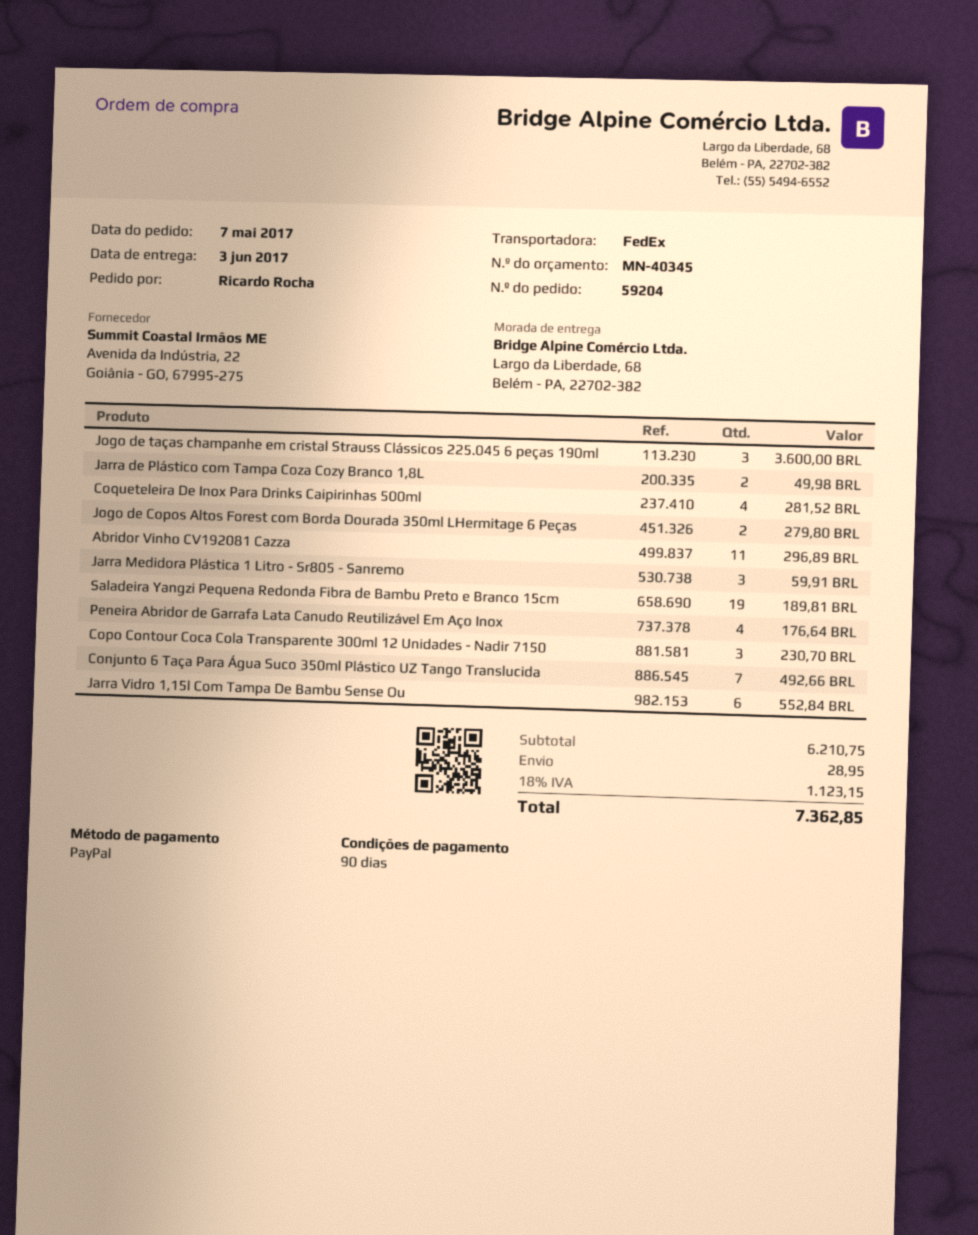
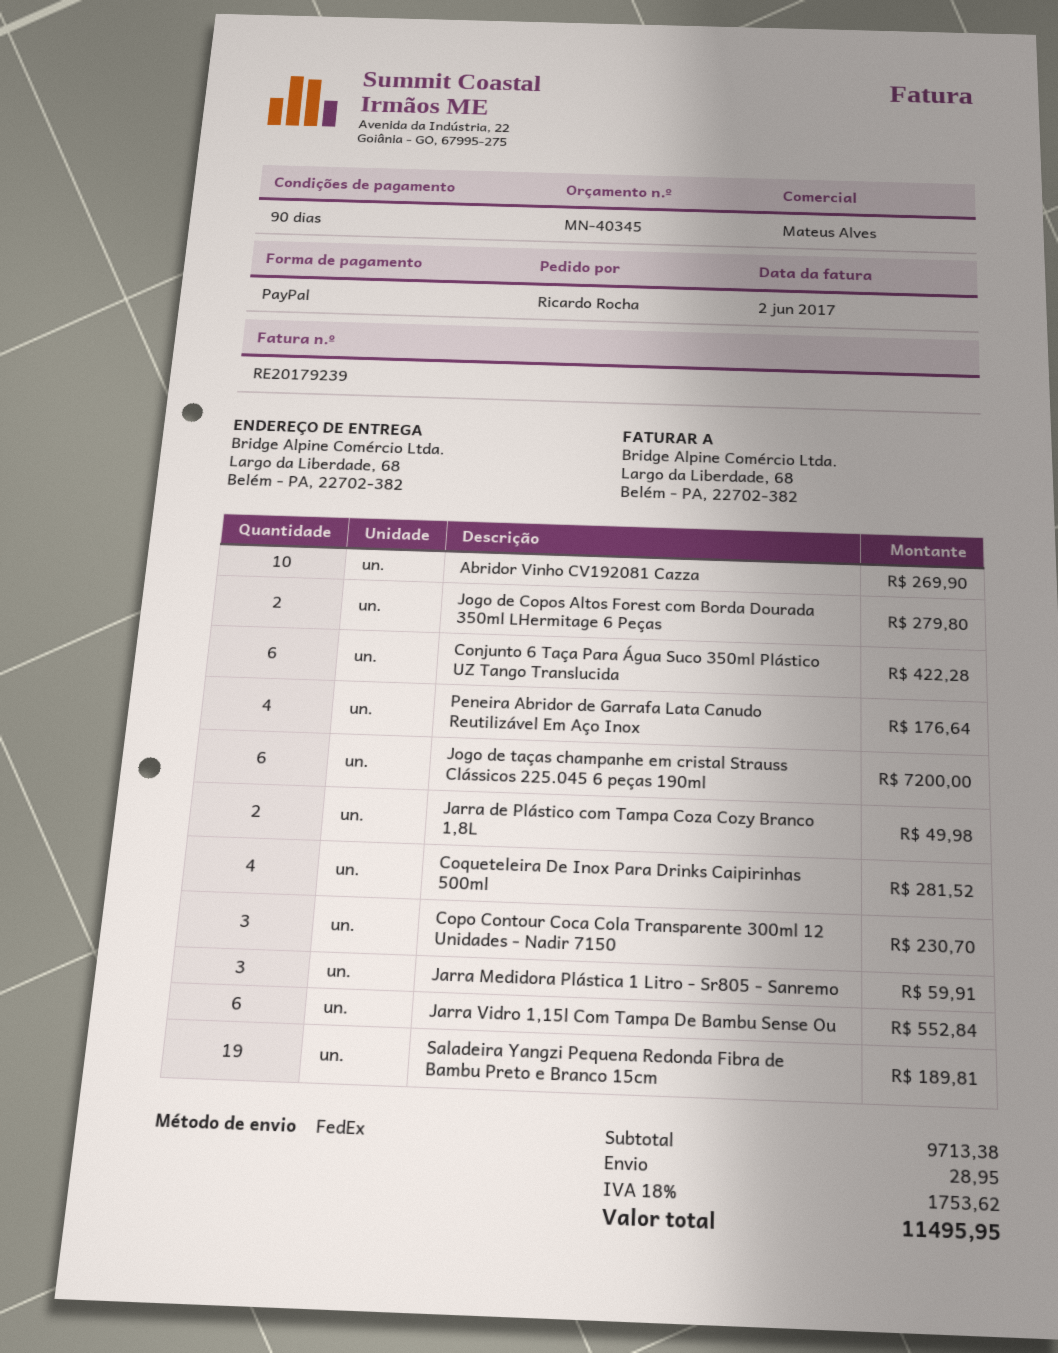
Jogo de taças champanhe em cristal Strauss Clássicos 225.045 6 peças 190ml: 3 for 3600.00 -> 6 for 7200.00
Abridor Vinho CV192081 Cazza: 11 for 296.89 -> 10 for 269.90
Conjunto 6 Taça Para Água Suco 350ml Plástico UZ Tango Translucida: 7 for 492.66 -> 6 for 422.28
subtotal: 6210.75 -> 9713.38
tax: 18% = 1123.15 -> 18% = 1753.62
total: 7362.85 -> 11495.95

